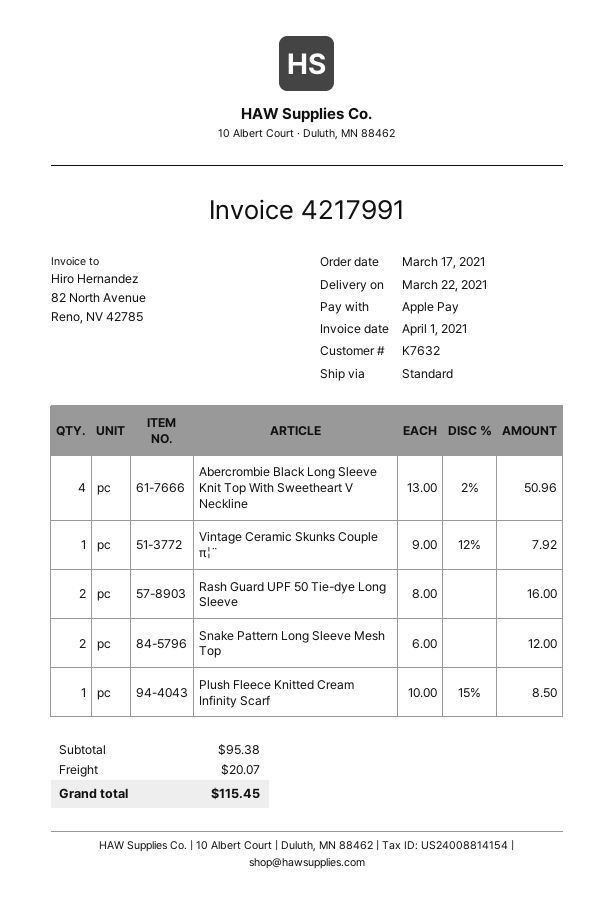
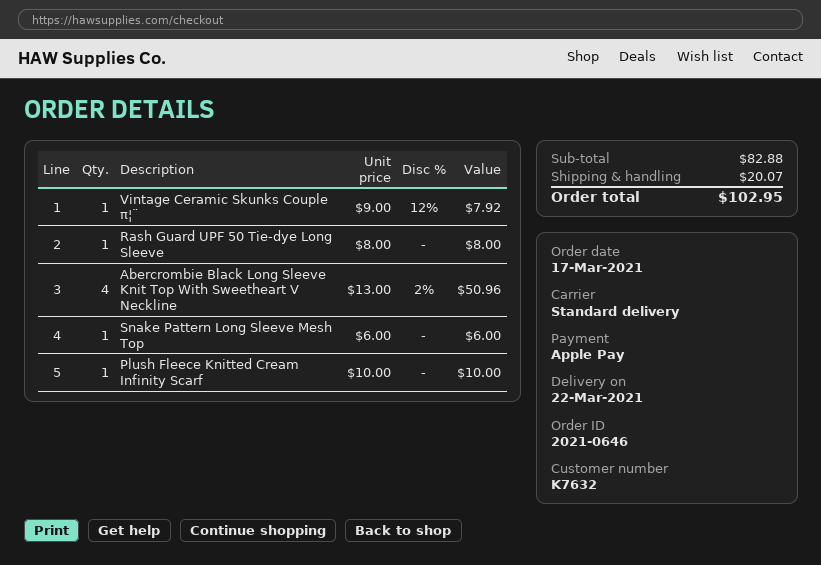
Rash Guard UPF 50 Tie-dye Long Sleeve: 2 x 8.00 = 16.00 -> 1 x 8.00 = 8.00
Snake Pattern Long Sleeve Mesh Top: 2 x 6.00 = 12.00 -> 1 x 6.00 = 6.00
Plush Fleece Knitted Cream Infinity Scarf: 1 x 10.00 - 15% = 8.50 -> 1 x 10.00 = 10.00
subtotal: 95.38 -> 82.88
total: 115.45 -> 102.95

